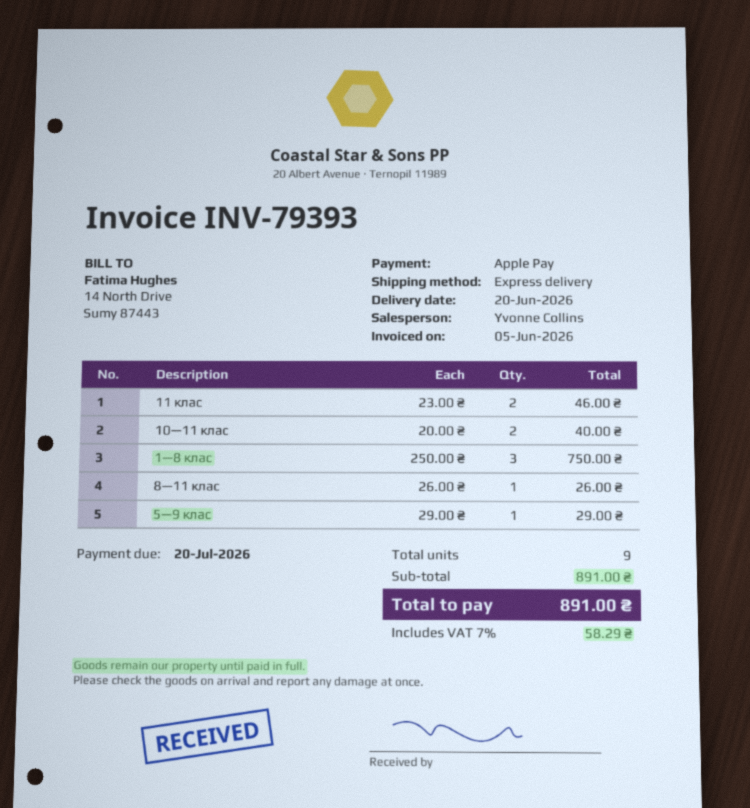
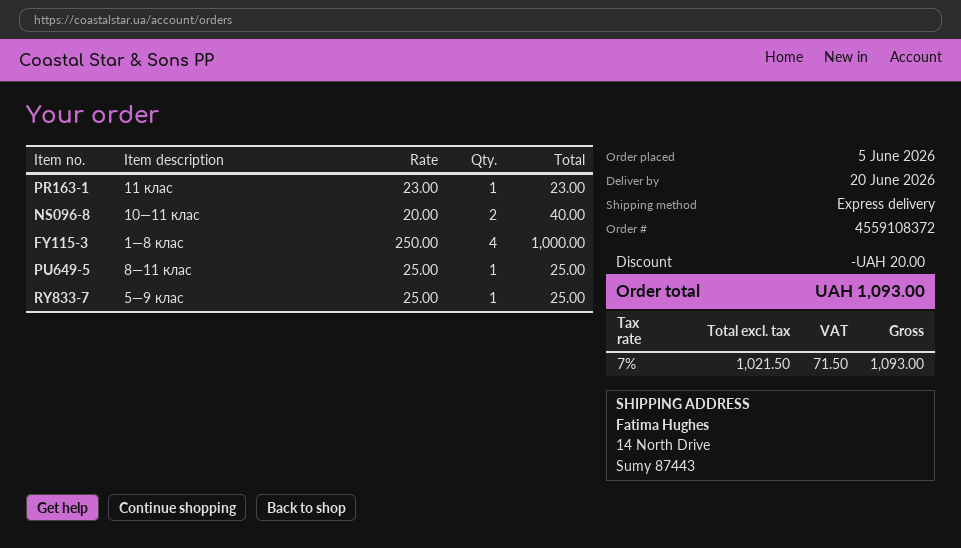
11 клас: 2 x 23.00 = 46.00 -> 1 x 23.00 = 23.00
1—8 клас: 3 x 250.00 = 750.00 -> 4 x 250.00 = 1000.00
8—11 клас: 1 x 26.00 = 26.00 -> 1 x 25.00 = 25.00
5—9 клас: 1 x 29.00 = 29.00 -> 1 x 25.00 = 25.00
discount: none -> 20.00
tax: 7% = 58.29 -> 7% = 71.50
total: 891.00 -> 1093.00

